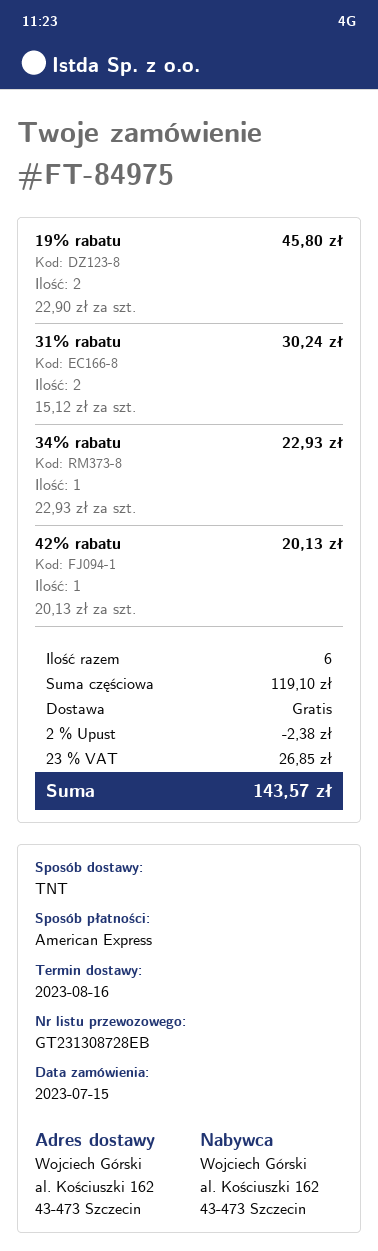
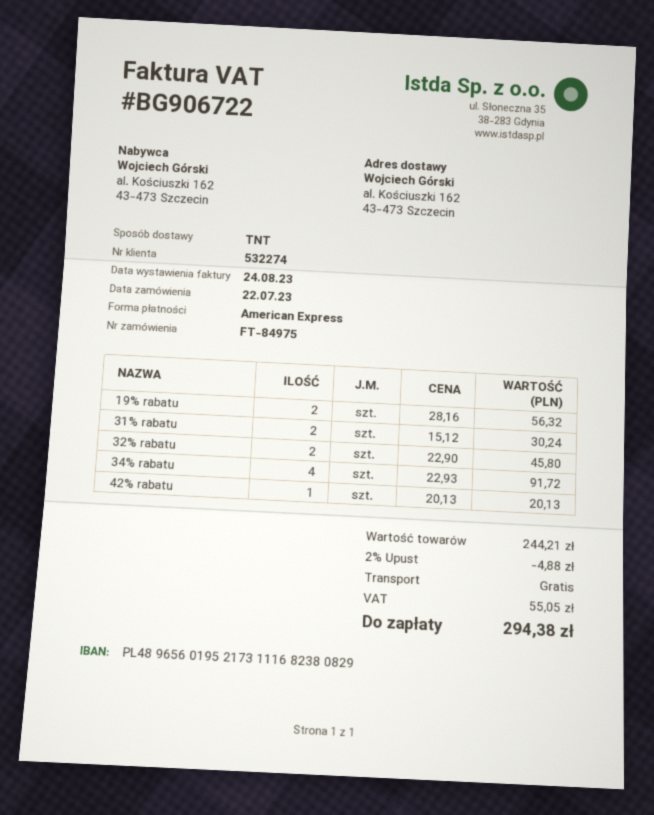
order date: 2023-07-15 -> 2023-07-22
19% rabatu: 2 x 22.90 = 45.80 -> 2 x 28.16 = 56.32
34% rabatu: 1 x 22.93 = 22.93 -> 4 x 22.93 = 91.72
32% rabatu: none -> 2 x 22.90 = 45.80
subtotal: 119.10 -> 244.21
discount: 2% = 2.38 -> 2% = 4.88
tax: 26.85 -> 55.05
total: 143.57 -> 294.38

